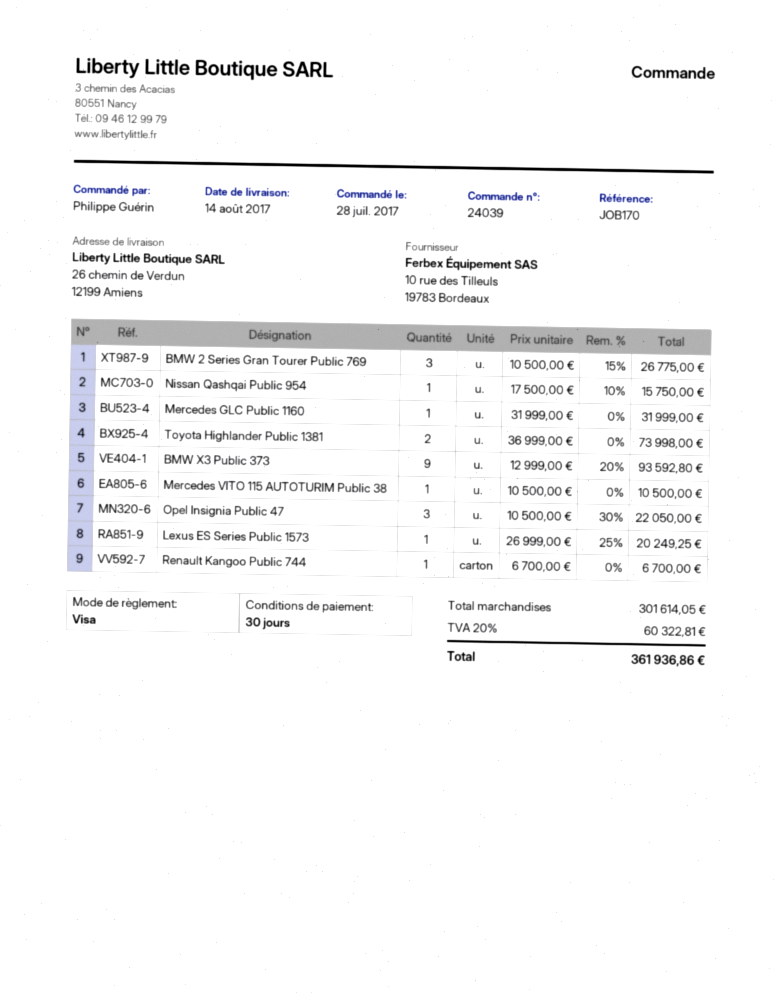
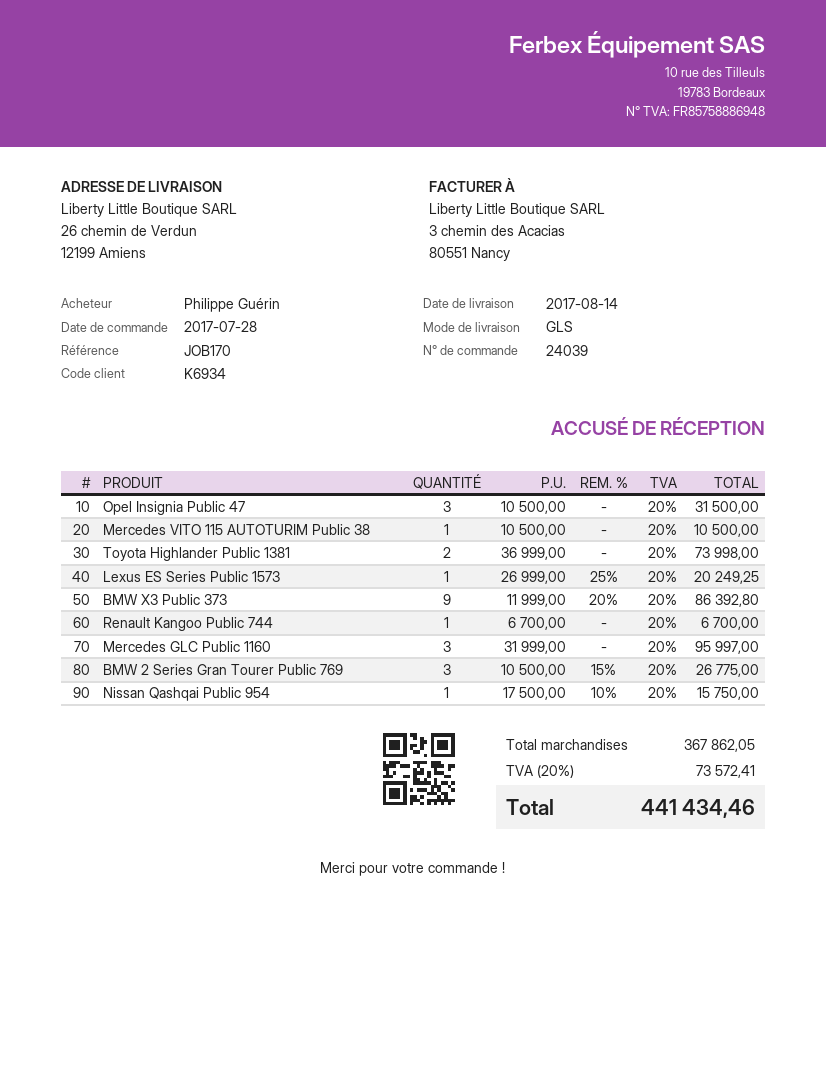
Mercedes GLC Public 1160: 1 x 31999.00 = 31999.00 -> 3 x 31999.00 = 95997.00
BMW X3 Public 373: 9 x 12999.00 - 20% = 93592.80 -> 9 x 11999.00 - 20% = 86392.80
Opel Insignia Public 47: 3 x 10500.00 - 30% = 22050.00 -> 3 x 10500.00 = 31500.00
subtotal: 301614.05 -> 367862.05
tax: 20% = 60322.81 -> 20% = 73572.41
total: 361936.86 -> 441434.46

